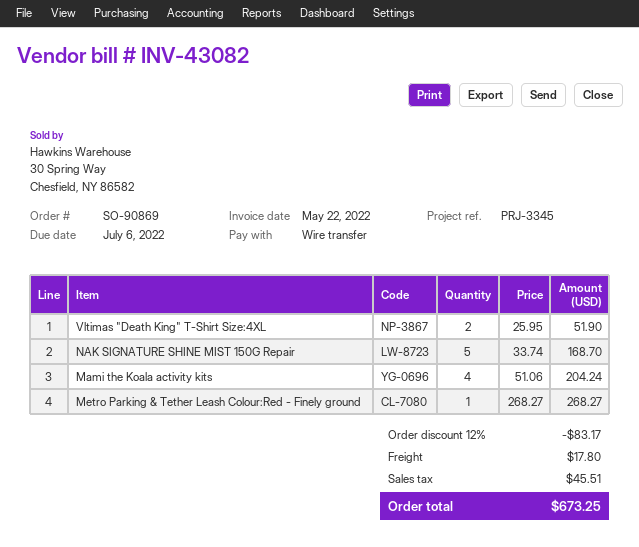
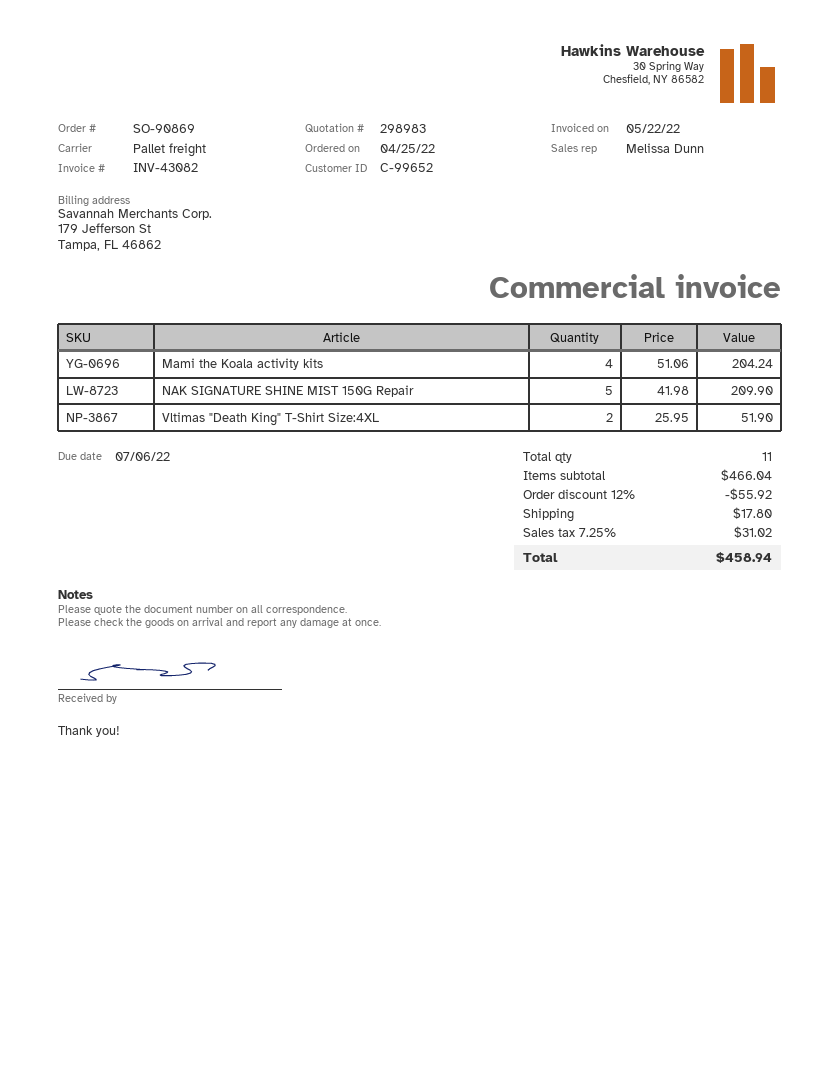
NAK SIGNATURE SHINE MIST 150G Repair: 5 x 33.74 = 168.70 -> 5 x 41.98 = 209.90
Metro Parking & Tether Leash Colour:Red - Finely ground: 1 x 268.27 = 268.27 -> none
discount: 12% = 83.17 -> 12% = 55.92
tax: 45.51 -> 31.02
total: 673.25 -> 458.94

